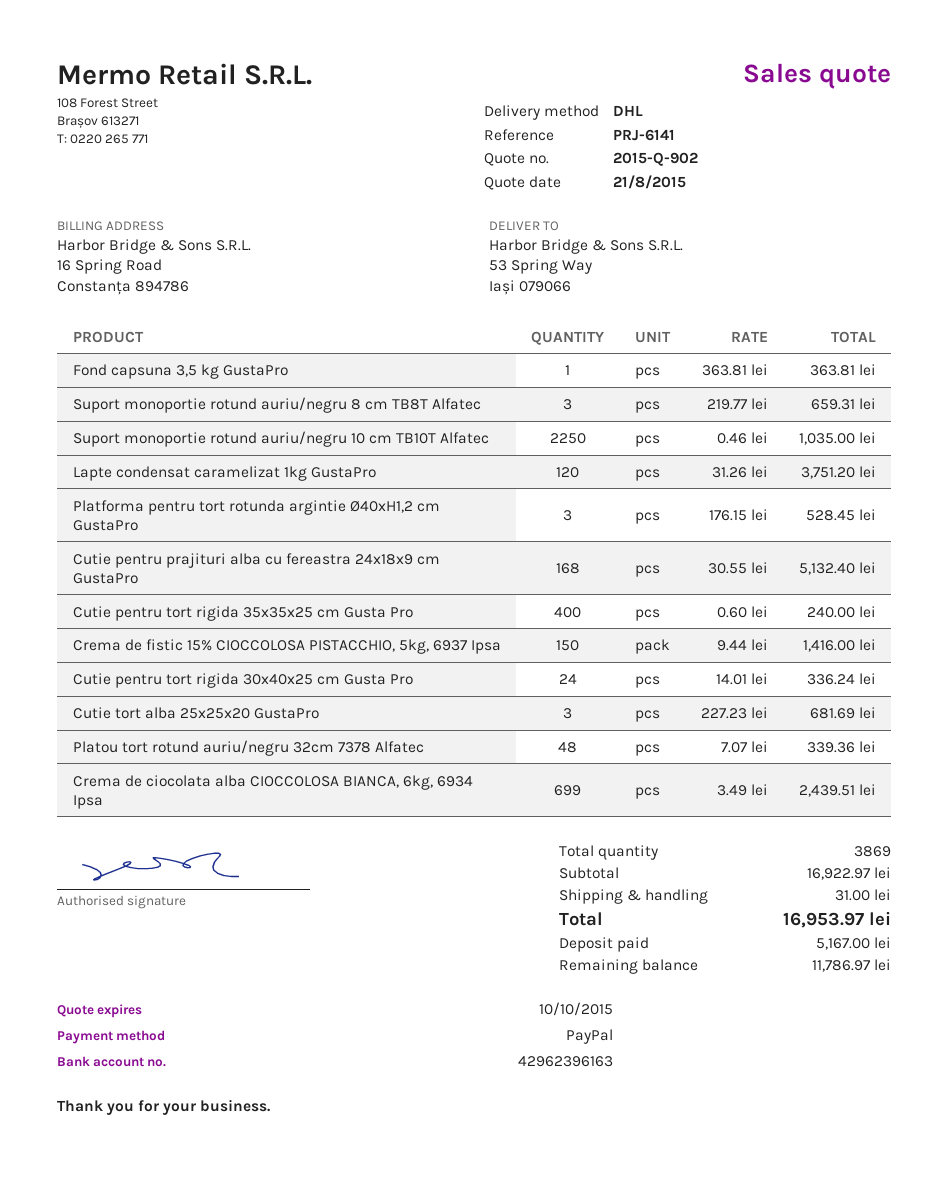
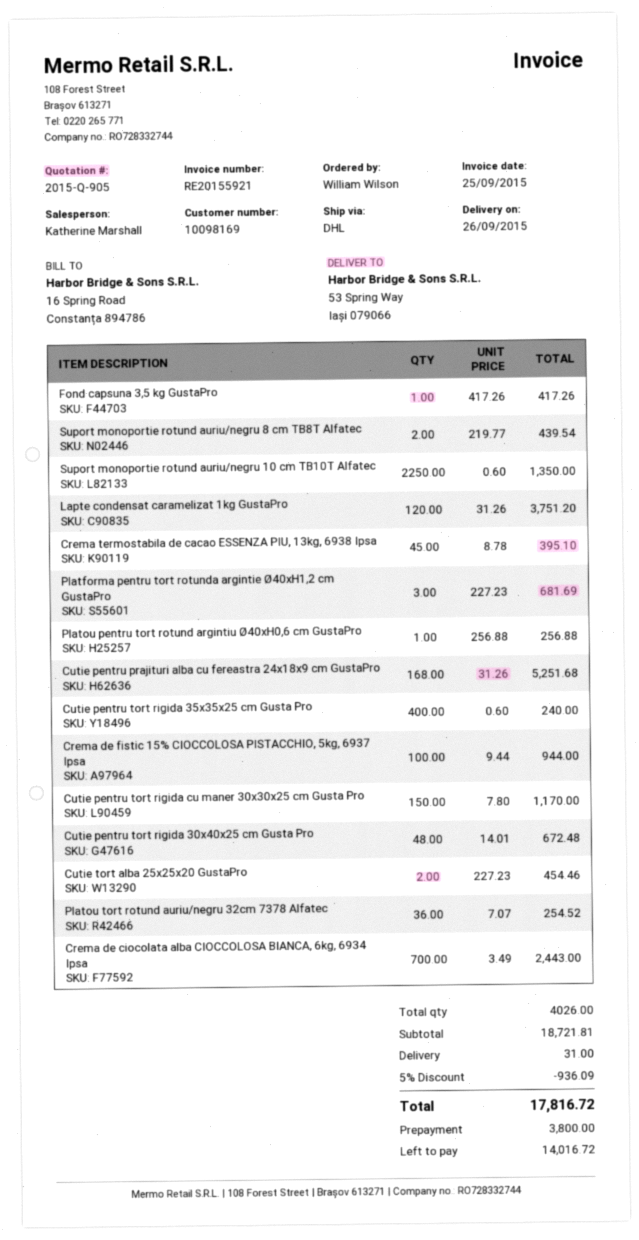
quote number: 2015-Q-902 -> 2015-Q-905
Fond capsuna 3,5 kg GustaPro: 1 x 363.81 = 363.81 -> 1 x 417.26 = 417.26
Suport monoportie rotund auriu/negru 8 cm TB8T Alfatec: 3 x 219.77 = 659.31 -> 2 x 219.77 = 439.54
Suport monoportie rotund auriu/negru 10 cm TB10T Alfatec: 2250 x 0.46 = 1035.00 -> 2250 x 0.60 = 1350.00
Platforma pentru tort rotunda argintie Ø40xH1,2 cm GustaPro: 3 x 176.15 = 528.45 -> 3 x 227.23 = 681.69
Cutie pentru prajituri alba cu fereastra 24x18x9 cm GustaPro: 168 x 30.55 = 5132.40 -> 168 x 31.26 = 5251.68
Crema de fistic 15% CIOCCOLOSA PISTACCHIO, 5kg, 6937 Ipsa: 150 x 9.44 = 1416.00 -> 100 x 9.44 = 944.00
Cutie pentru tort rigida 30x40x25 cm Gusta Pro: 24 x 14.01 = 336.24 -> 48 x 14.01 = 672.48
Cutie tort alba 25x25x20 GustaPro: 3 x 227.23 = 681.69 -> 2 x 227.23 = 454.46
Platou tort rotund auriu/negru 32cm 7378 Alfatec: 48 x 7.07 = 339.36 -> 36 x 7.07 = 254.52
Crema de ciocolata alba CIOCCOLOSA BIANCA, 6kg, 6934 Ipsa: 699 x 3.49 = 2439.51 -> 700 x 3.49 = 2443.00
Crema termostabila de cacao ESSENZA PIU, 13kg, 6938 Ipsa: none -> 45 x 8.78 = 395.10
Platou pentru tort rotund argintiu Ø40xH0,6 cm GustaPro: none -> 1 x 256.88 = 256.88
Cutie pentru tort rigida cu maner 30x30x25 cm Gusta Pro: none -> 150 x 7.80 = 1170.00
total quantity: 3869 -> 4026
subtotal: 16922.97 -> 18721.81
discount: none -> 5% = 936.09
total: 16953.97 -> 17816.72
deposit: 5167.00 -> 3800.00
balance: 11786.97 -> 14016.72

